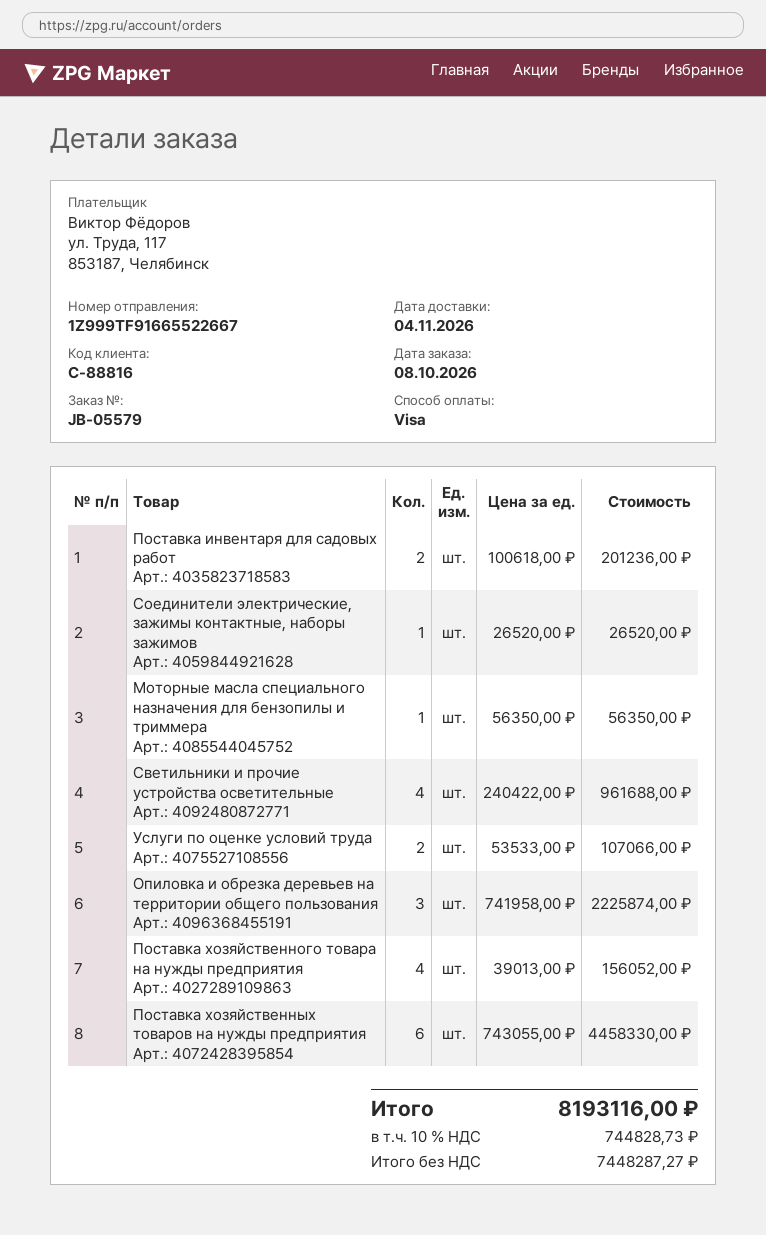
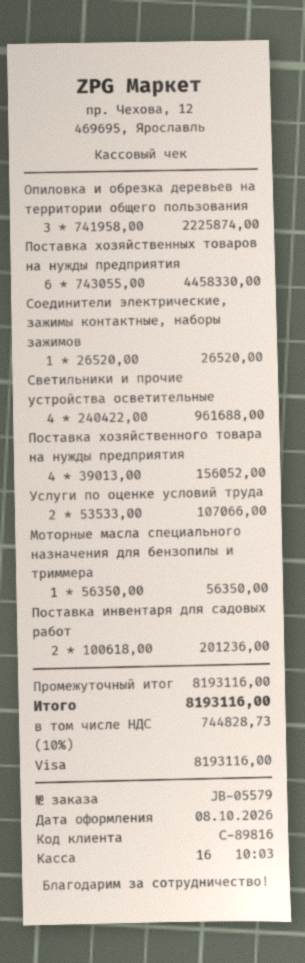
customer number: C-88816 -> C-89816

